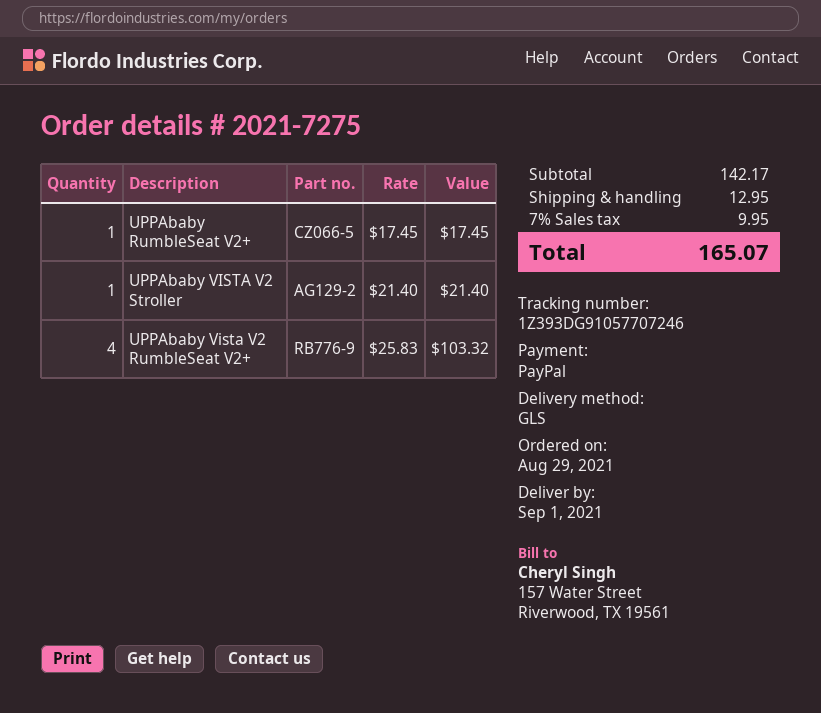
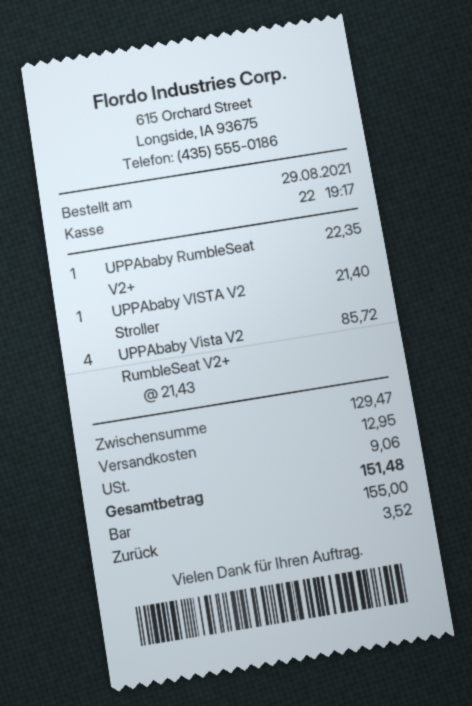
payment method: PayPal -> cash
UPPAbaby RumbleSeat V2+: 1 x 17.45 = 17.45 -> 1 x 22.35 = 22.35
UPPAbaby Vista V2 RumbleSeat V2+: 4 x 25.83 = 103.32 -> 4 x 21.43 = 85.72
subtotal: 142.17 -> 129.47
tax: 9.95 -> 9.06
total: 165.07 -> 151.48

